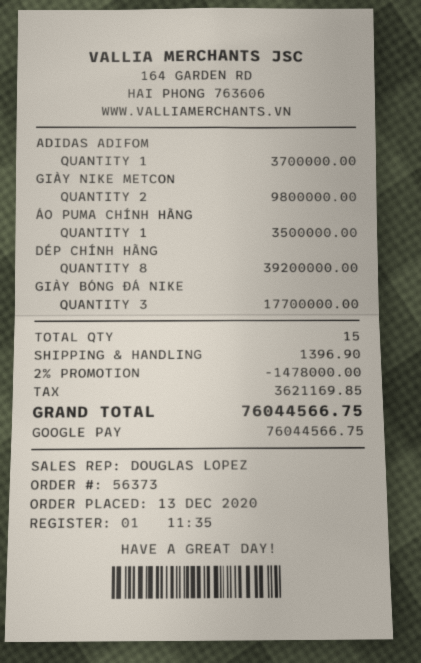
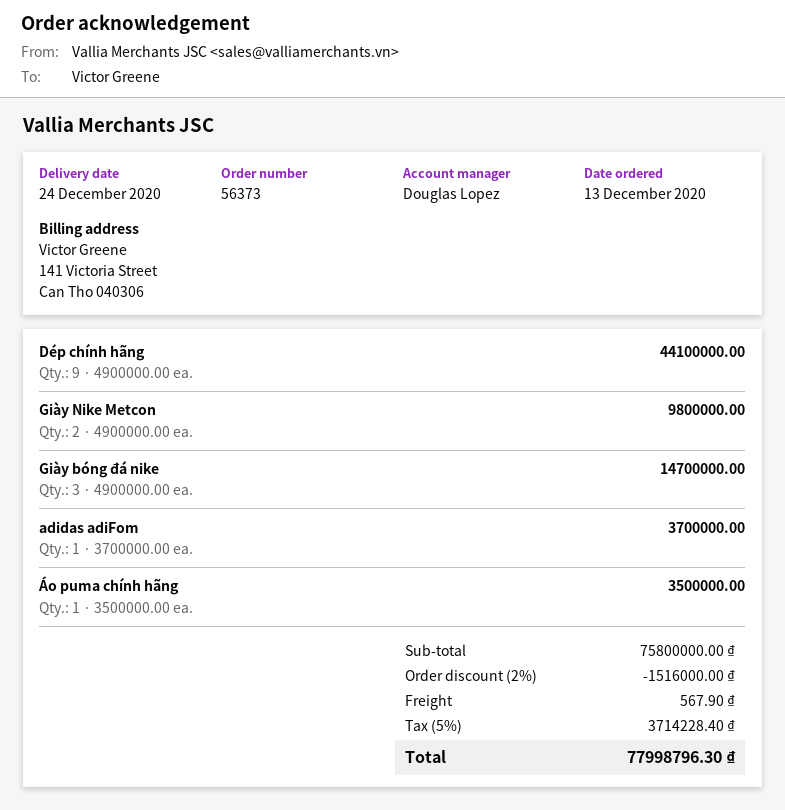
DÉP CHÍNH HÃNG: 8 for 39200000.00 -> 9 for 44100000.00
GIÀY BÓNG ĐÁ NIKE: 3 for 17700000.00 -> 3 for 14700000.00
discount: 2% = 1478000.00 -> 2% = 1516000.00
shipping: 1396.90 -> 567.90
tax: 3621169.85 -> 3714228.40
total: 76044566.75 -> 77998796.30

